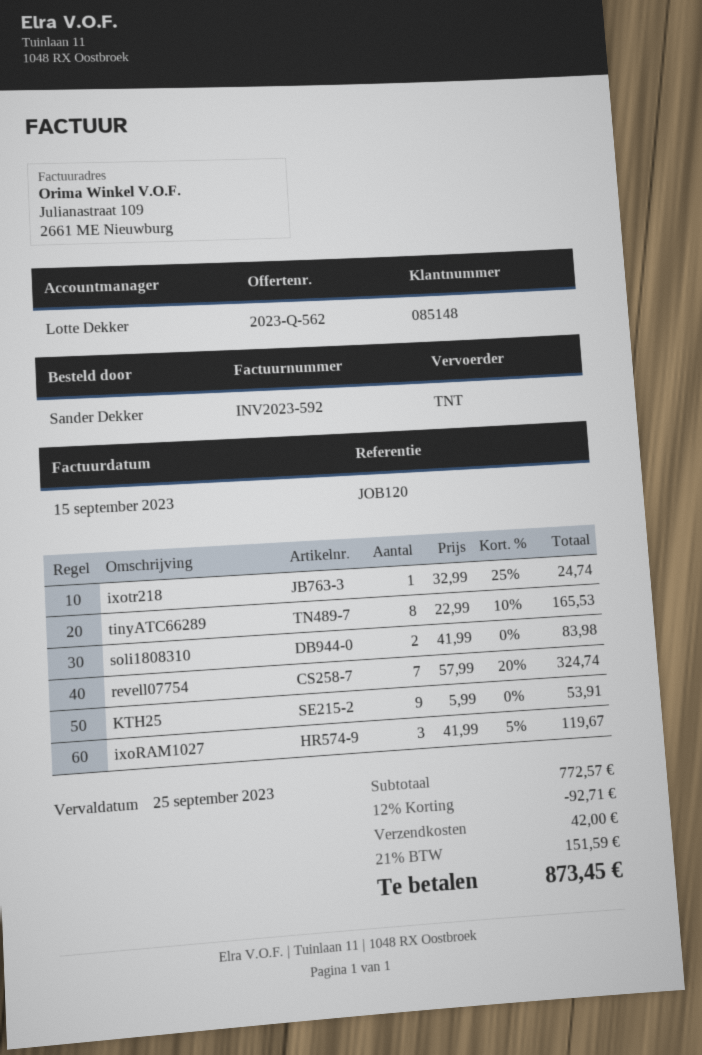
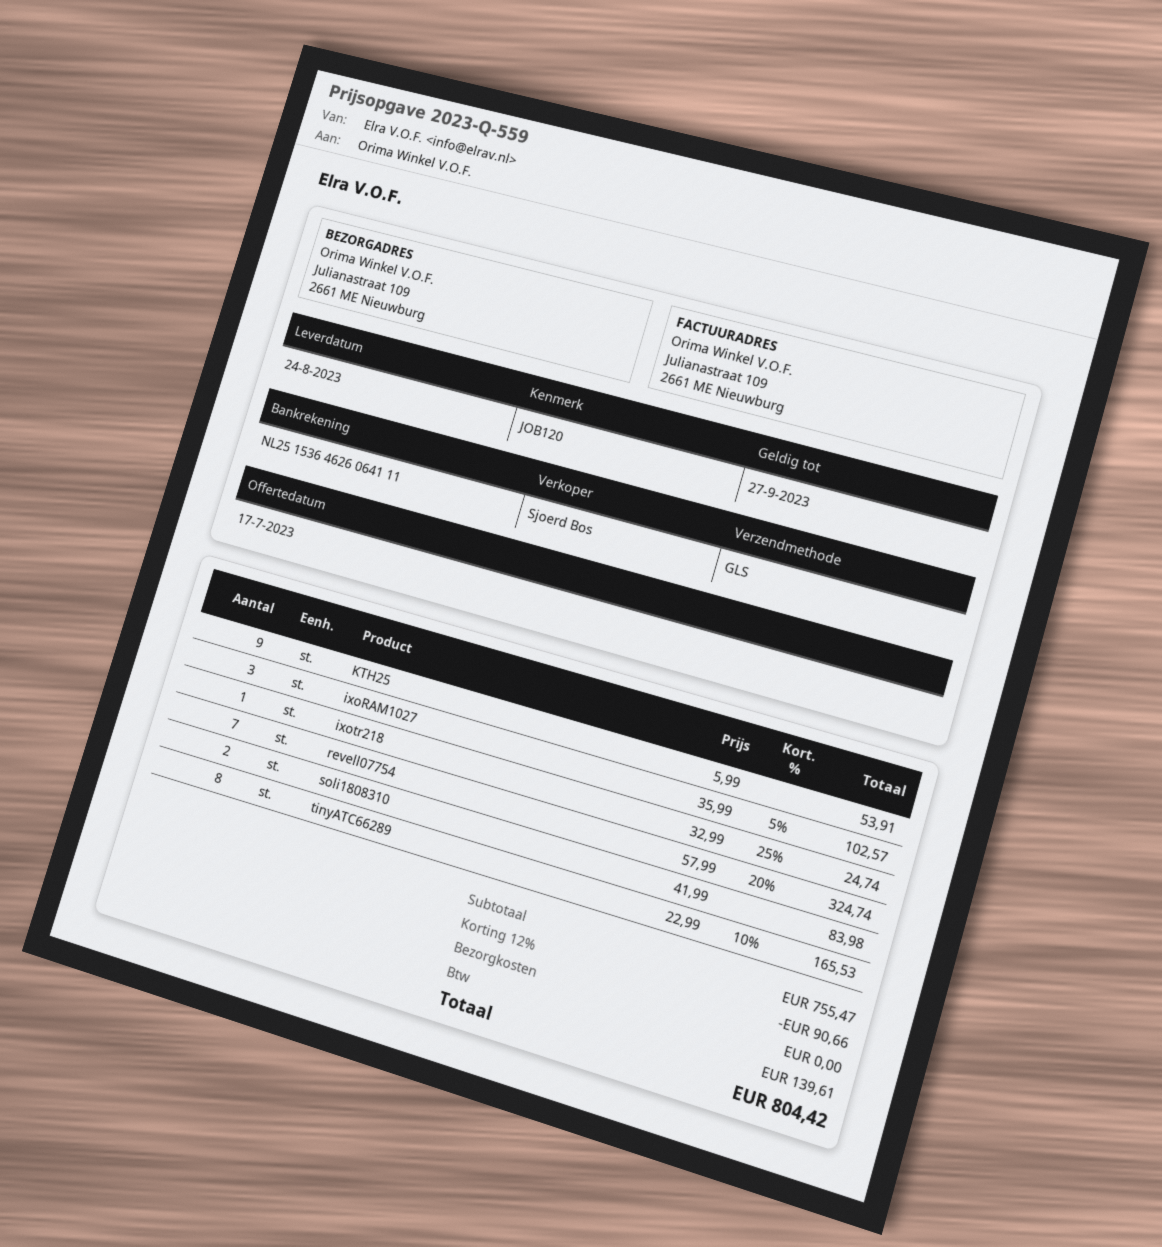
quote number: 2023-Q-562 -> 2023-Q-559
sales rep: Lotte Dekker -> Sjoerd Bos
shipping method: TNT -> GLS
ixoRAM1027: 3 x 41.99 - 5% = 119.67 -> 3 x 35.99 - 5% = 102.57
subtotal: 772.57 -> 755.47
discount: 12% = 92.71 -> 12% = 90.66
shipping: 42.00 -> 0.00
tax: 151.59 -> 139.61
total: 873.45 -> 804.42

